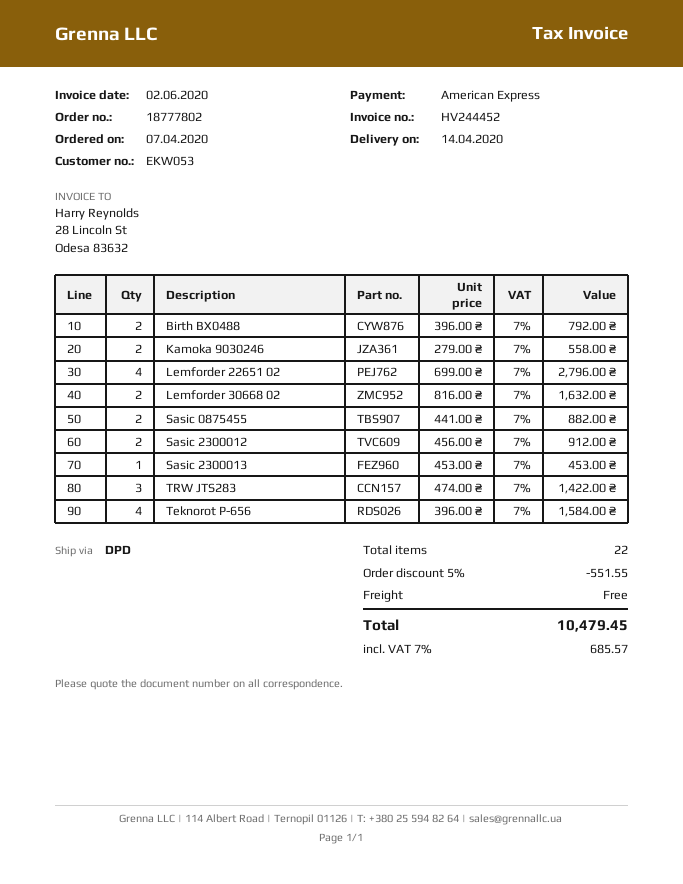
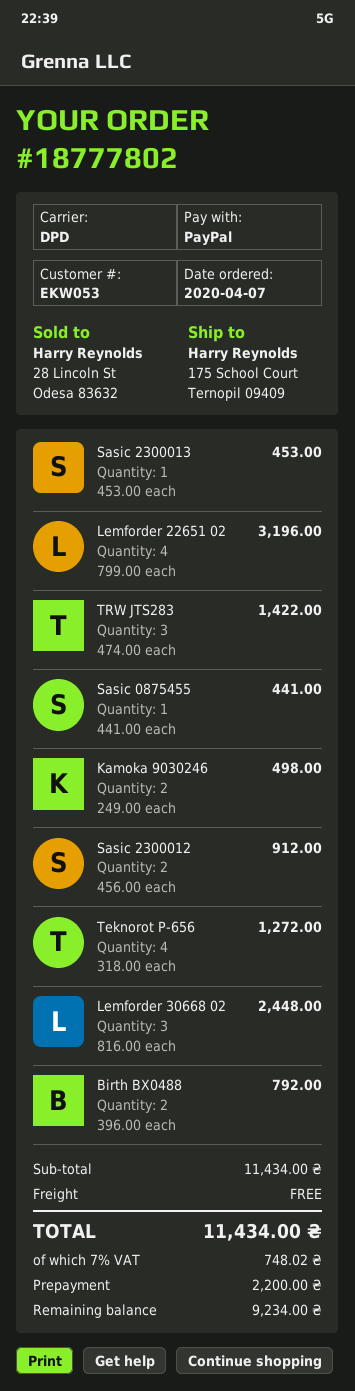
payment method: American Express -> PayPal
Kamoka 9030246: 2 x 279.00 = 558.00 -> 2 x 249.00 = 498.00
Lemforder 22651 02: 4 x 699.00 = 2796.00 -> 4 x 799.00 = 3196.00
Lemforder 30668 02: 2 x 816.00 = 1632.00 -> 3 x 816.00 = 2448.00
Sasic 0875455: 2 x 441.00 = 882.00 -> 1 x 441.00 = 441.00
Teknorot P-656: 4 x 396.00 = 1584.00 -> 4 x 318.00 = 1272.00
discount: 5% = 551.55 -> none
tax: 7% = 685.57 -> 7% = 748.02
total: 10479.45 -> 11434.00

